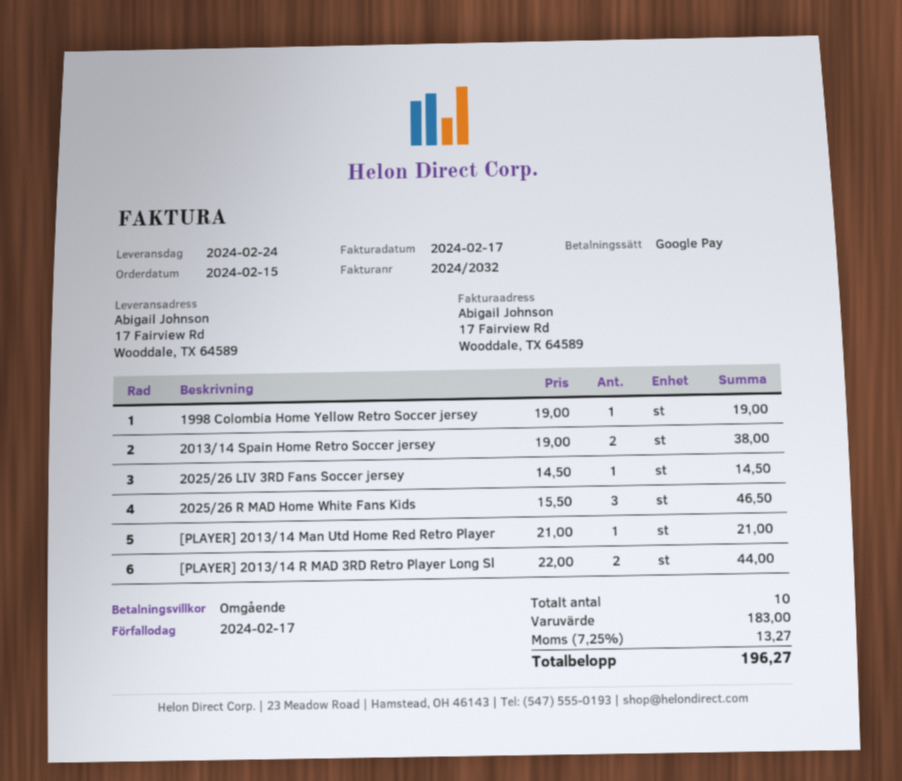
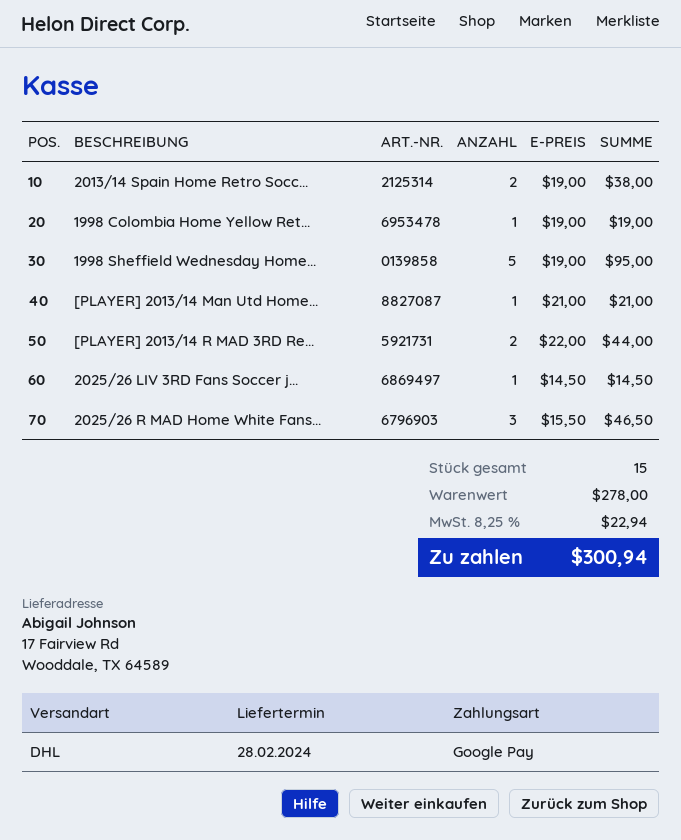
delivery date: 2024-02-24 -> 2024-02-28
1998 Sheffield Wednesday Home...: none -> 5 x 19.00 = 95.00
total quantity: 10 -> 15
subtotal: 183.00 -> 278.00
tax: 7.25% = 13.27 -> 8.25% = 22.94
total: 196.27 -> 300.94

